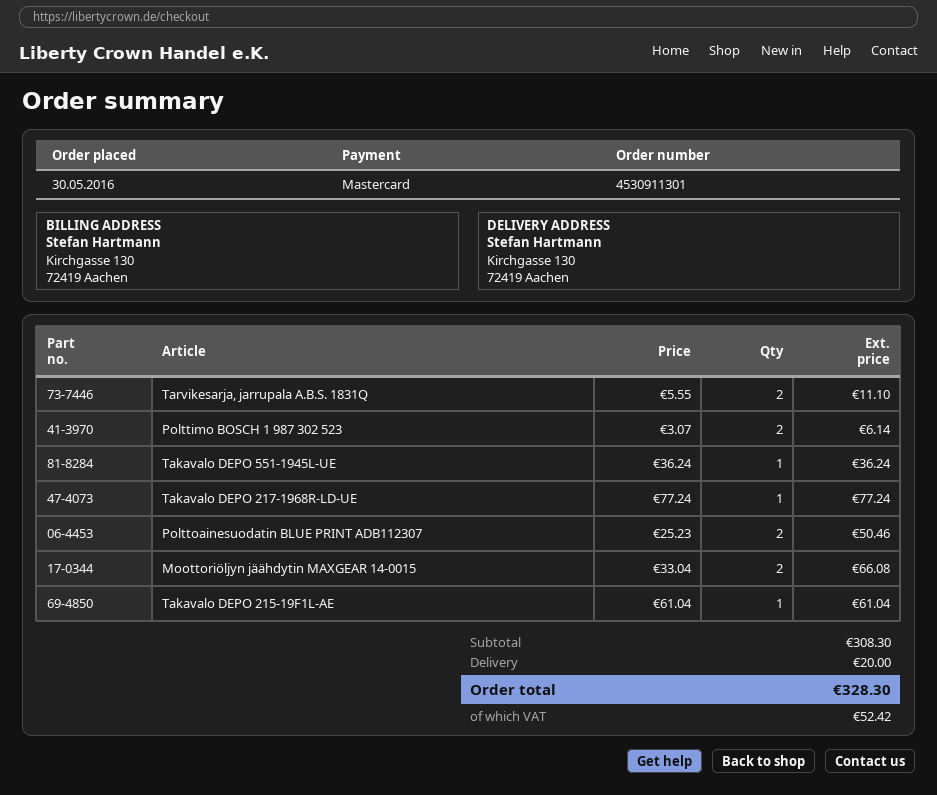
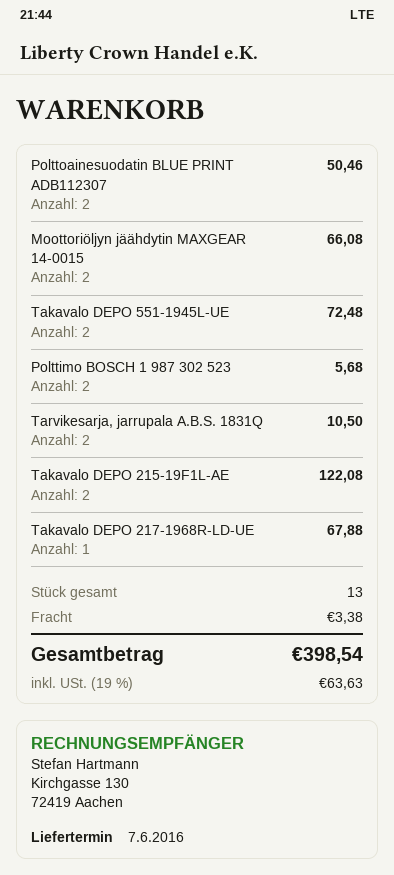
Tarvikesarja, jarrupala A.B.S. 1831Q: 2 for 11.10 -> 2 for 10.50
Polttimo BOSCH 1 987 302 523: 2 for 6.14 -> 2 for 5.68
Takavalo DEPO 551-1945L-UE: 1 for 36.24 -> 2 for 72.48
Takavalo DEPO 217-1968R-LD-UE: 1 for 77.24 -> 1 for 67.88
Takavalo DEPO 215-19F1L-AE: 1 for 61.04 -> 2 for 122.08
shipping: 20.00 -> 3.38
tax: 52.42 -> 63.63
total: 328.30 -> 398.54

